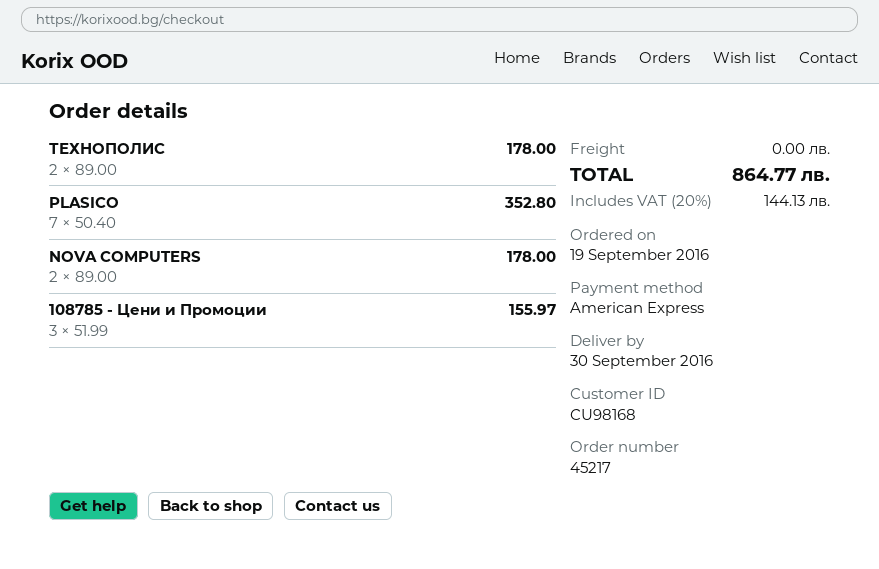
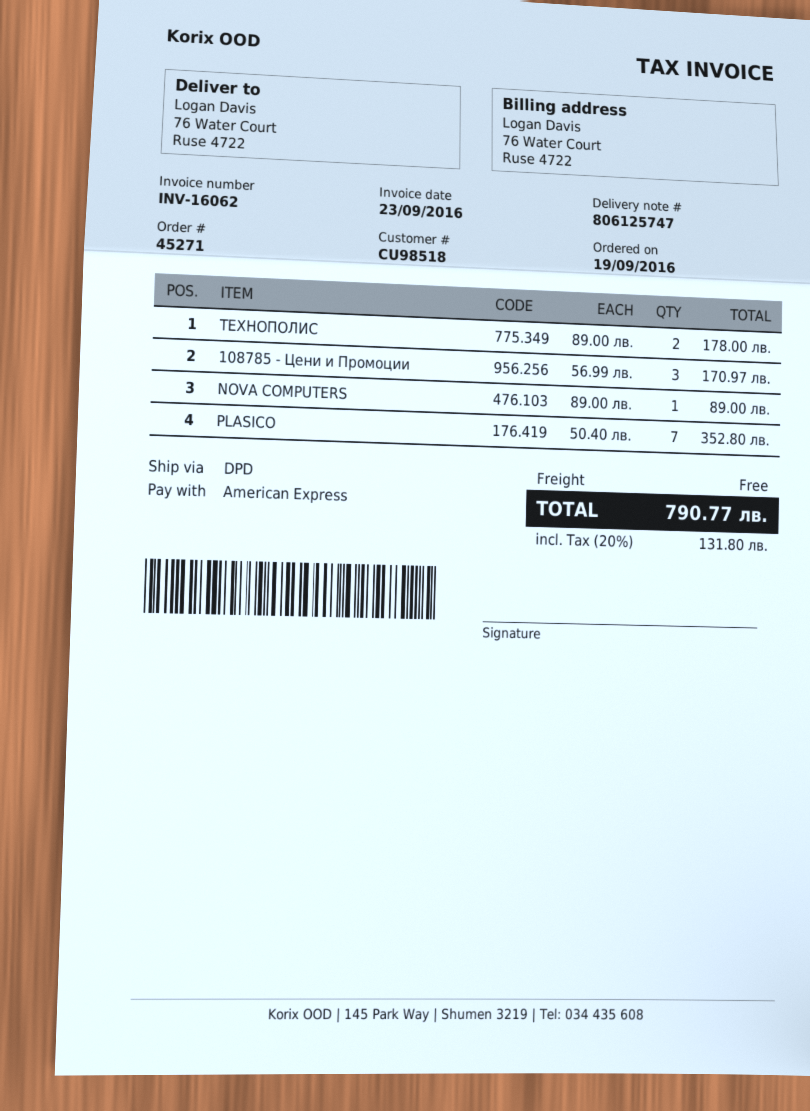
order number: 45217 -> 45271
customer number: CU98168 -> CU98518
NOVA COMPUTERS: 2 x 89.00 = 178.00 -> 1 x 89.00 = 89.00
108785 - Цени и Промоции: 3 x 51.99 = 155.97 -> 3 x 56.99 = 170.97
tax: 20% = 144.13 -> 20% = 131.80
total: 864.77 -> 790.77

